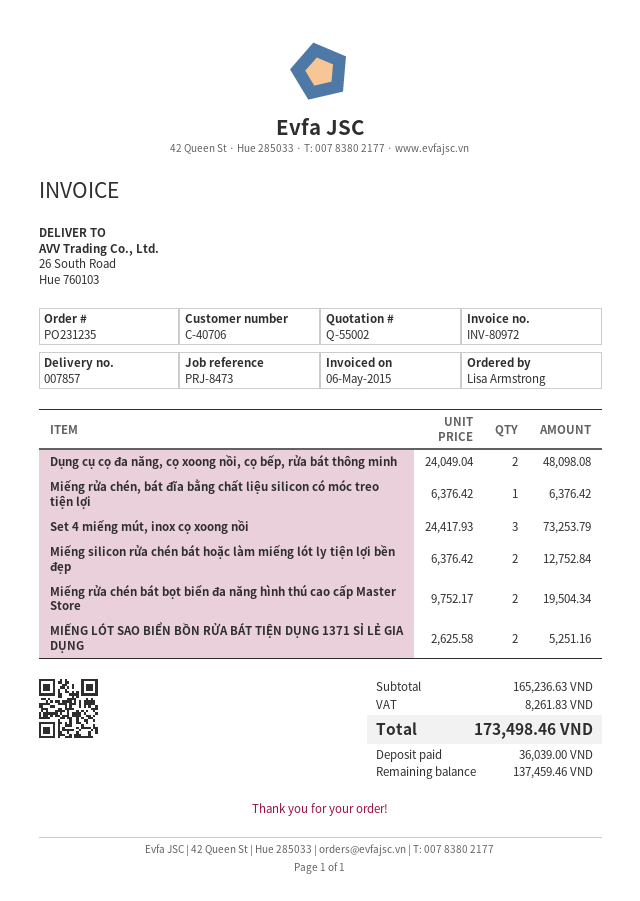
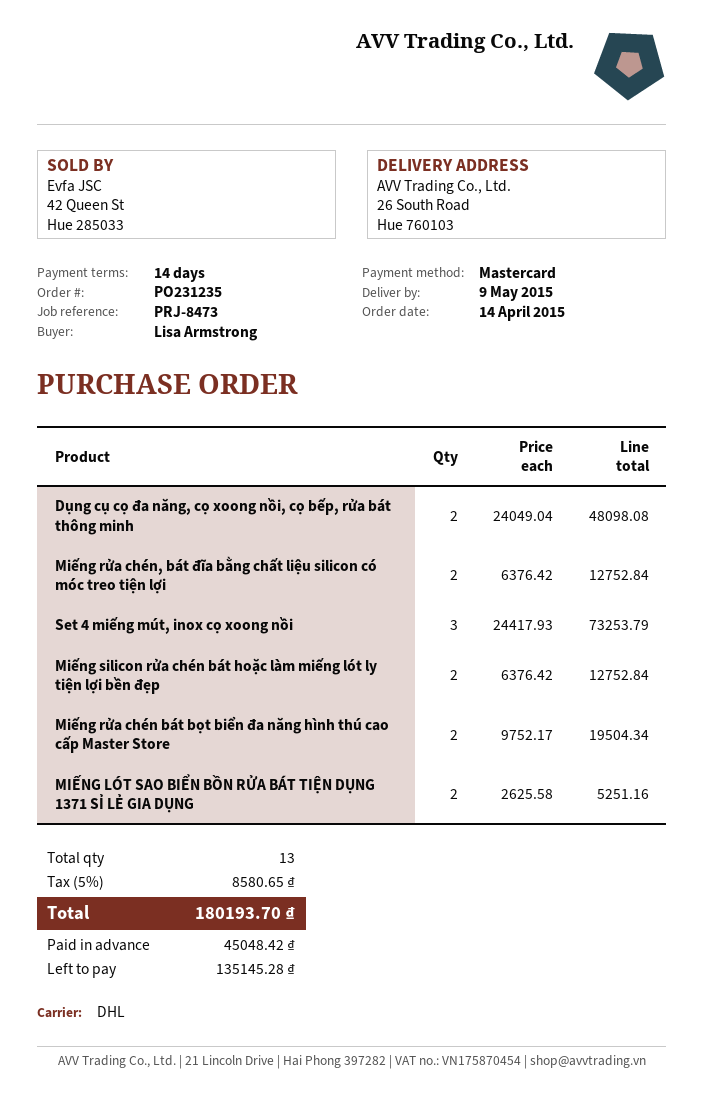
Miếng rửa chén, bát đĩa bằng chất liệu silicon có móc treo tiện lợi: 1 x 6376.42 = 6376.42 -> 2 x 6376.42 = 12752.84
tax: 8261.83 -> 8580.65
total: 173498.46 -> 180193.70
deposit: 36039.00 -> 45048.42
balance: 137459.46 -> 135145.28

